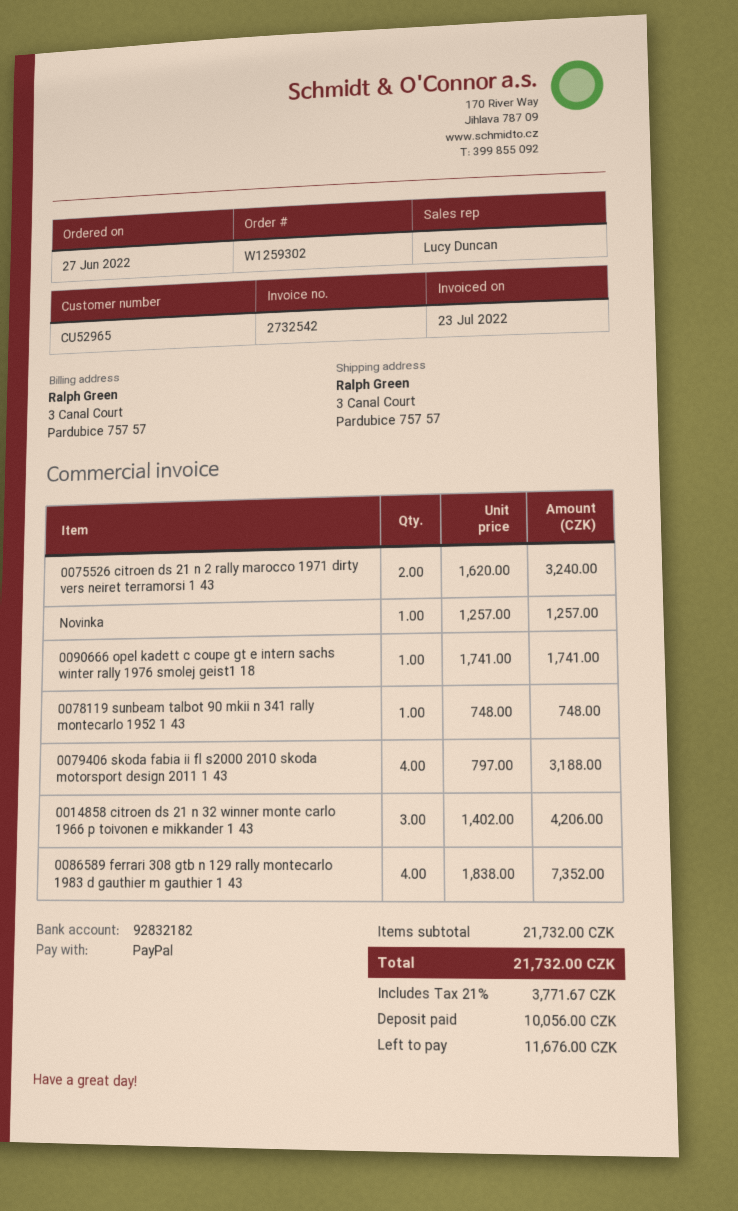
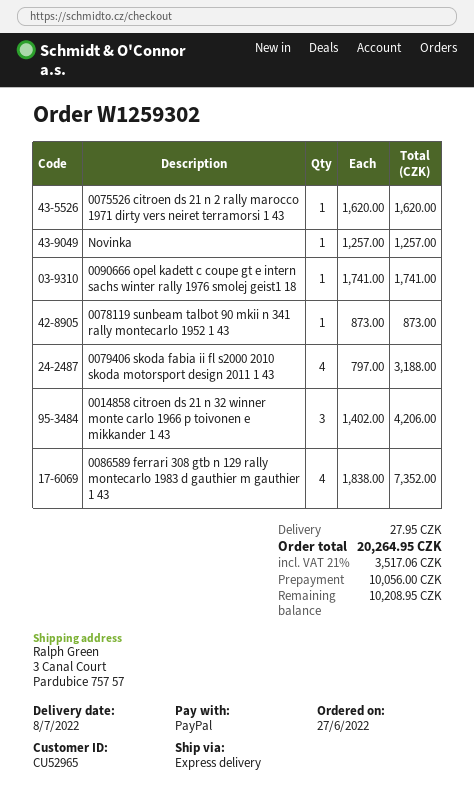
0075526 citroen ds 21 n 2 rally marocco 1971 dirty vers neiret terramorsi 1 43: 2 x 1620.00 = 3240.00 -> 1 x 1620.00 = 1620.00
0078119 sunbeam talbot 90 mkii n 341 rally montecarlo 1952 1 43: 1 x 748.00 = 748.00 -> 1 x 873.00 = 873.00
shipping: none -> 27.95
tax: 21% = 3771.67 -> 21% = 3517.06
total: 21732.00 -> 20264.95
balance: 11676.00 -> 10208.95

